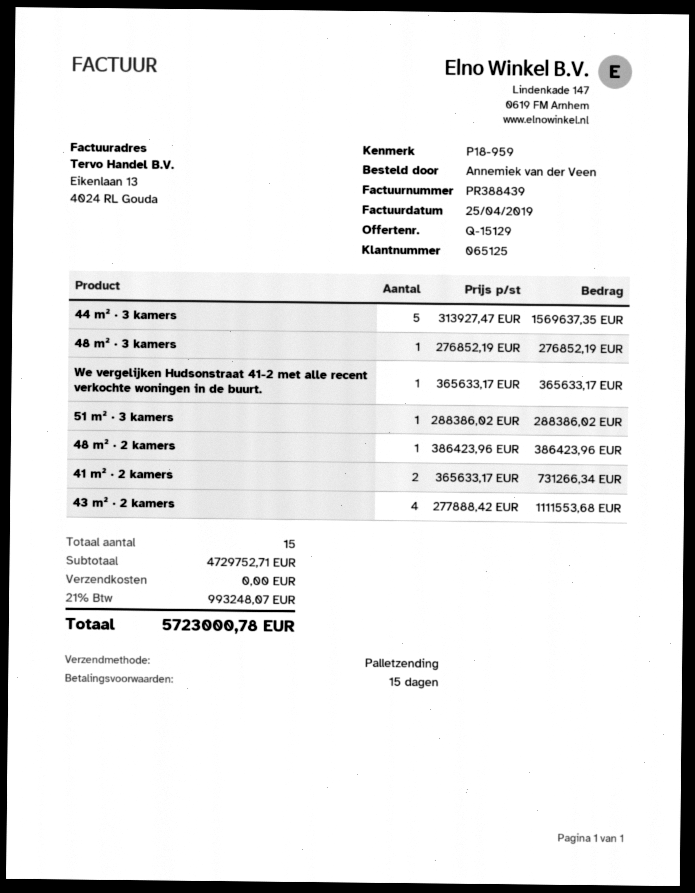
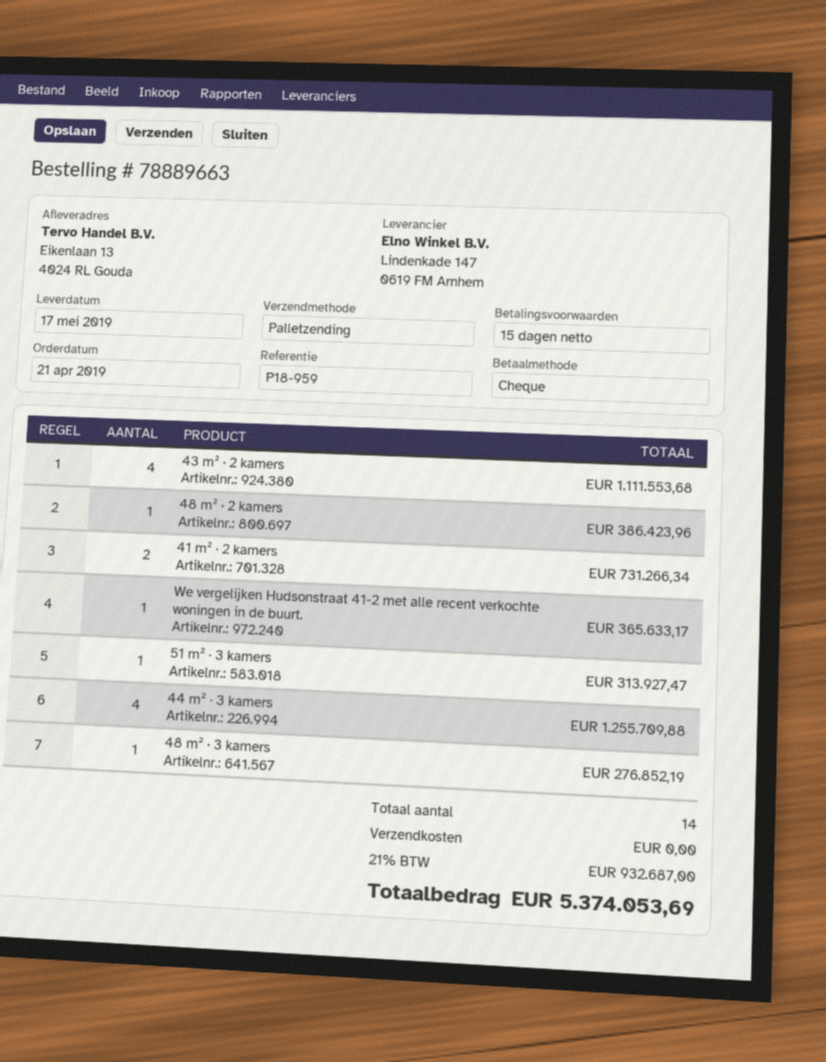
44 m² · 3 kamers: 5 for 1569637.35 -> 4 for 1255709.88
51 m² · 3 kamers: 1 for 288386.02 -> 1 for 313927.47
total quantity: 15 -> 14
tax: 21% = 993248.07 -> 21% = 932687.00
total: 5723000.78 -> 5374053.69

